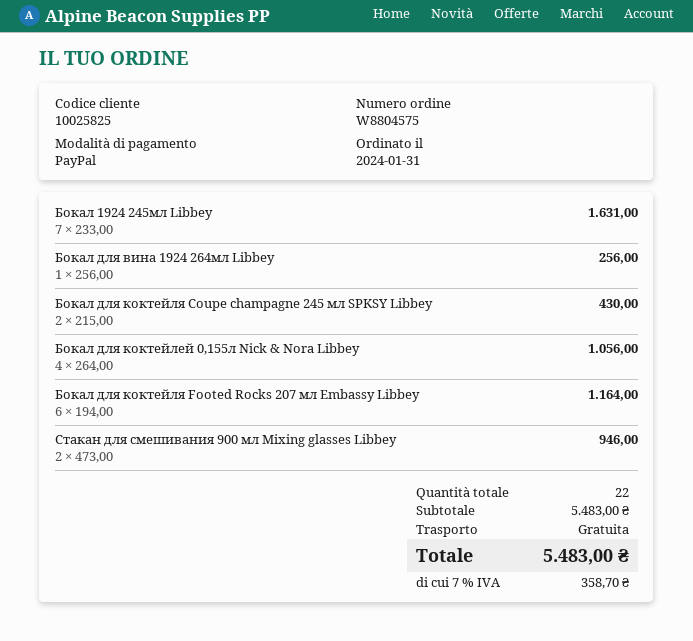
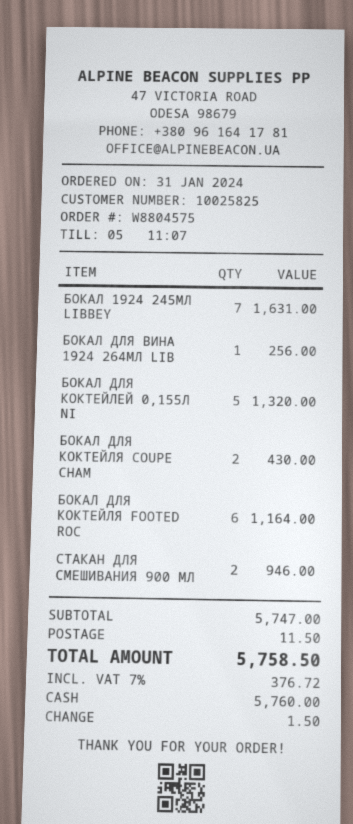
payment method: PayPal -> cash
Бокал для коктейлей 0,155л Nick & Nora Libbey: 4 for 1056.00 -> 5 for 1320.00
subtotal: 5483.00 -> 5747.00
shipping: 0.00 -> 11.50
tax: 7% = 358.70 -> 7% = 376.72
total: 5483.00 -> 5758.50

